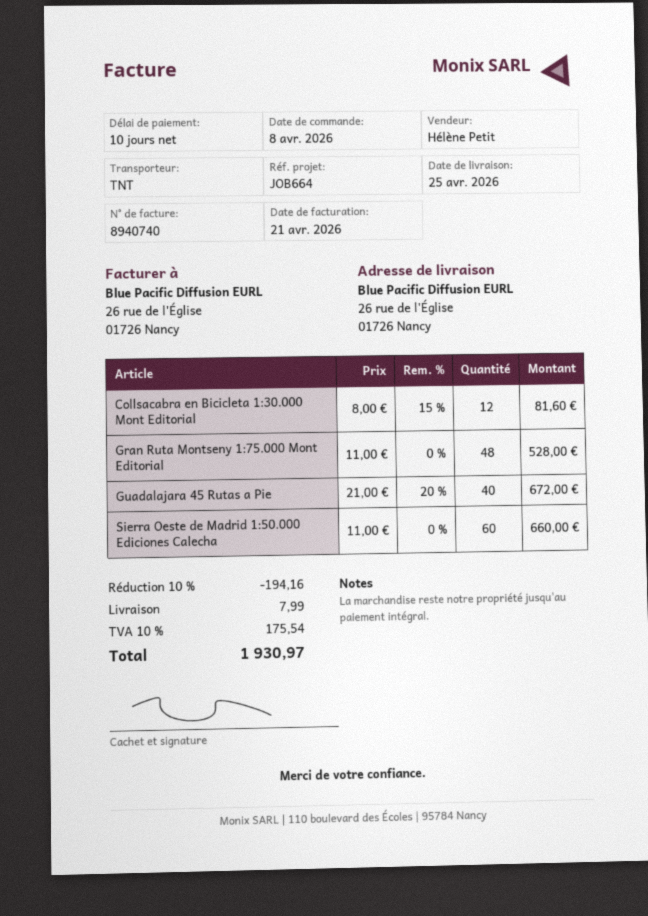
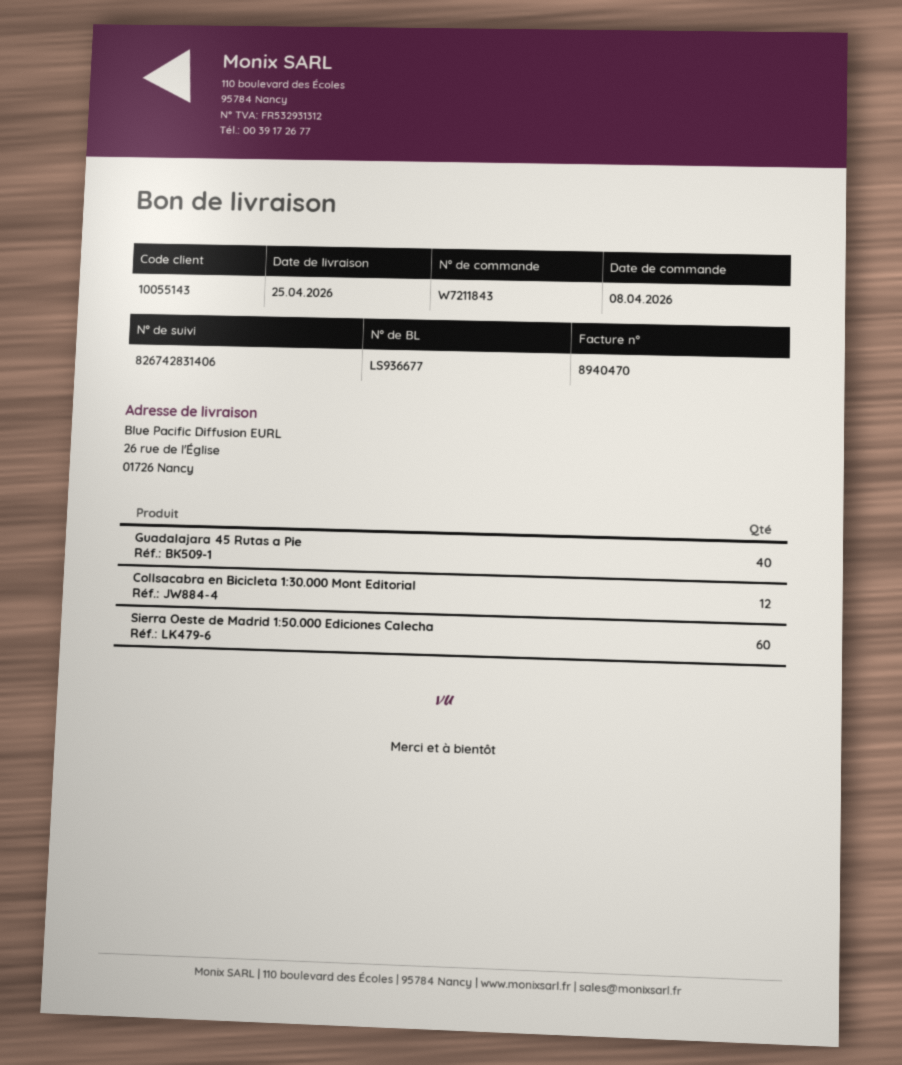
invoice number: 8940740 -> 8940470
Gran Ruta Montseny 1:75.000 Mont Editorial: 48 -> none

